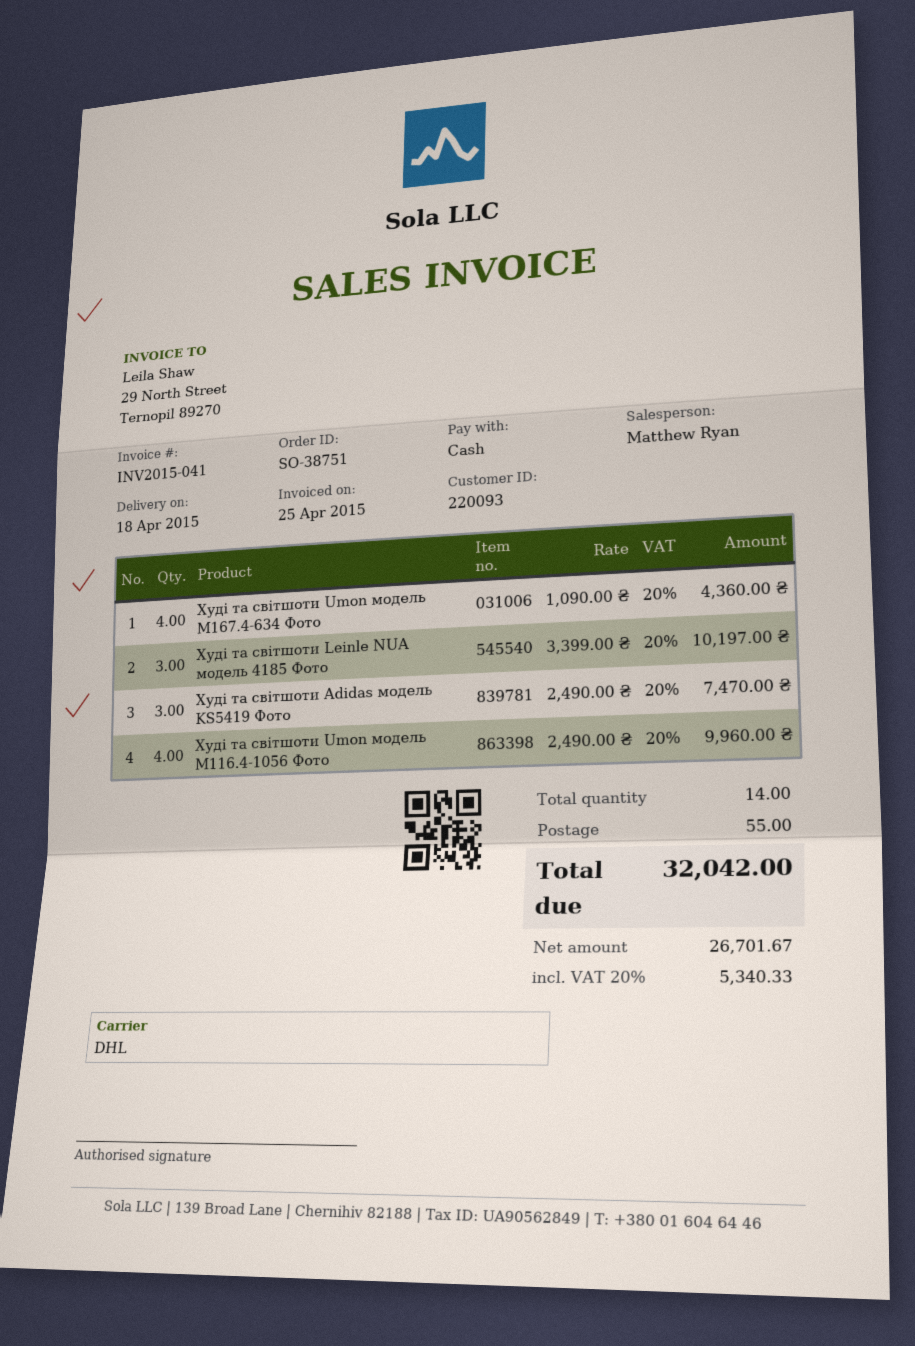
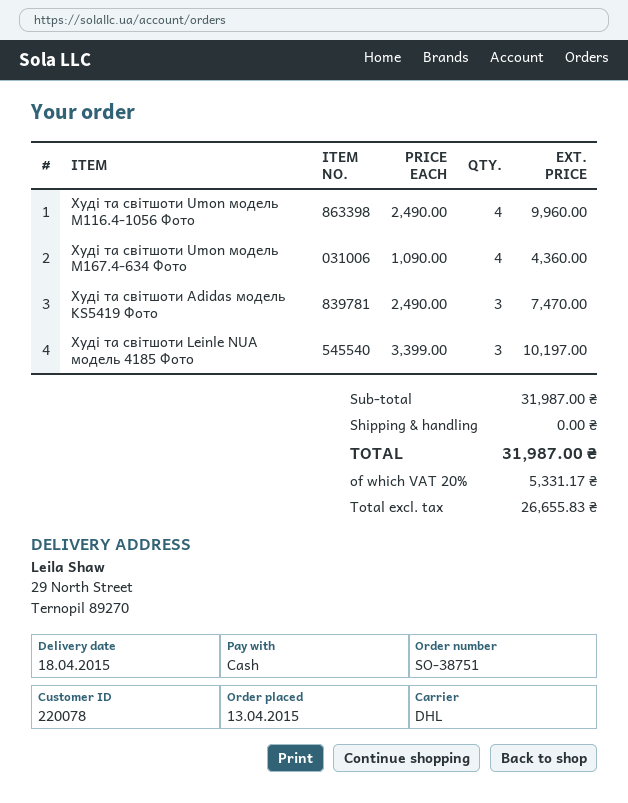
customer number: 220093 -> 220078
shipping: 55.00 -> 0.00
net: 26701.67 -> 26655.83
tax: 20% = 5340.33 -> 20% = 5331.17
total: 32042.00 -> 31987.00

